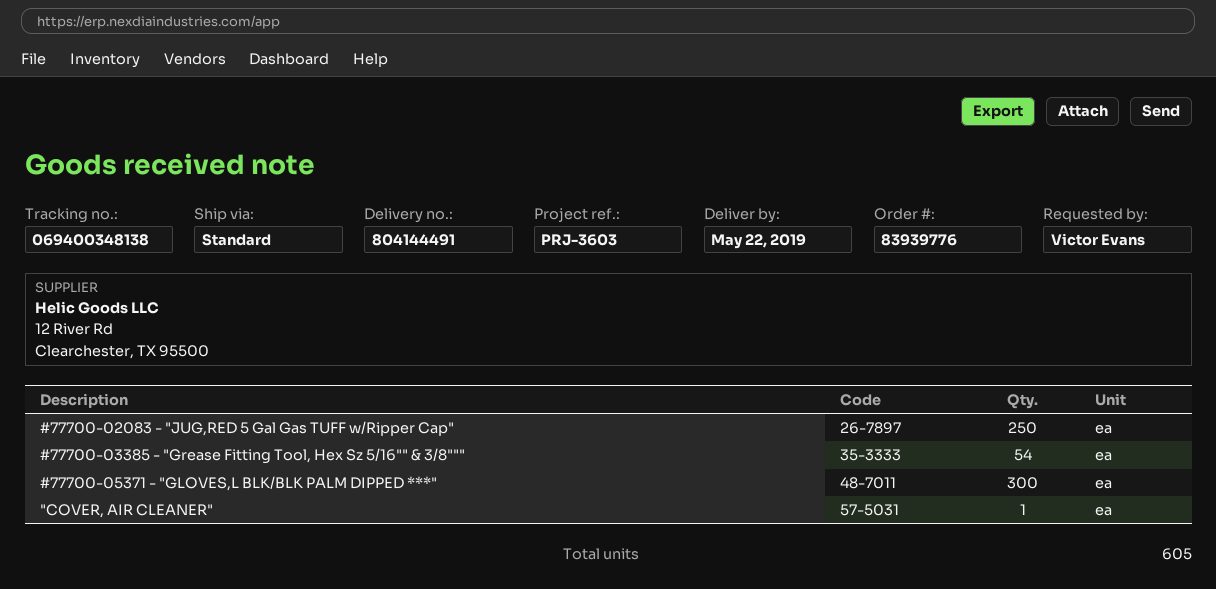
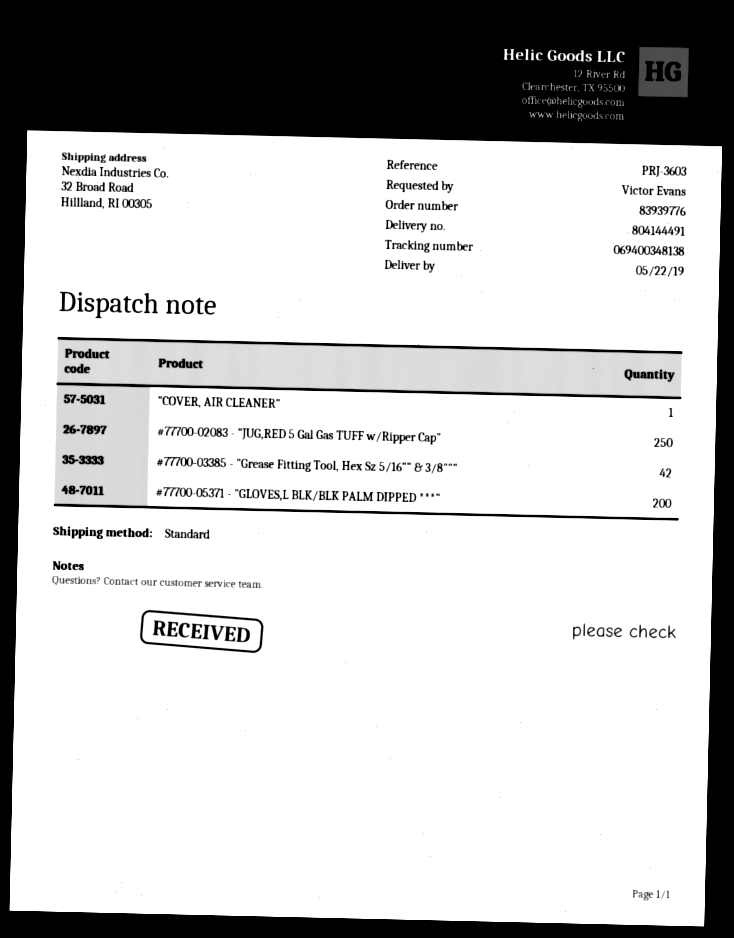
#77700-03385 - "Grease Fitting Tool, Hex Sz 5/16"" & 3/8""": 54 -> 42
#77700-05371 - "GLOVES,L BLK/BLK PALM DIPPED ***": 300 -> 200

